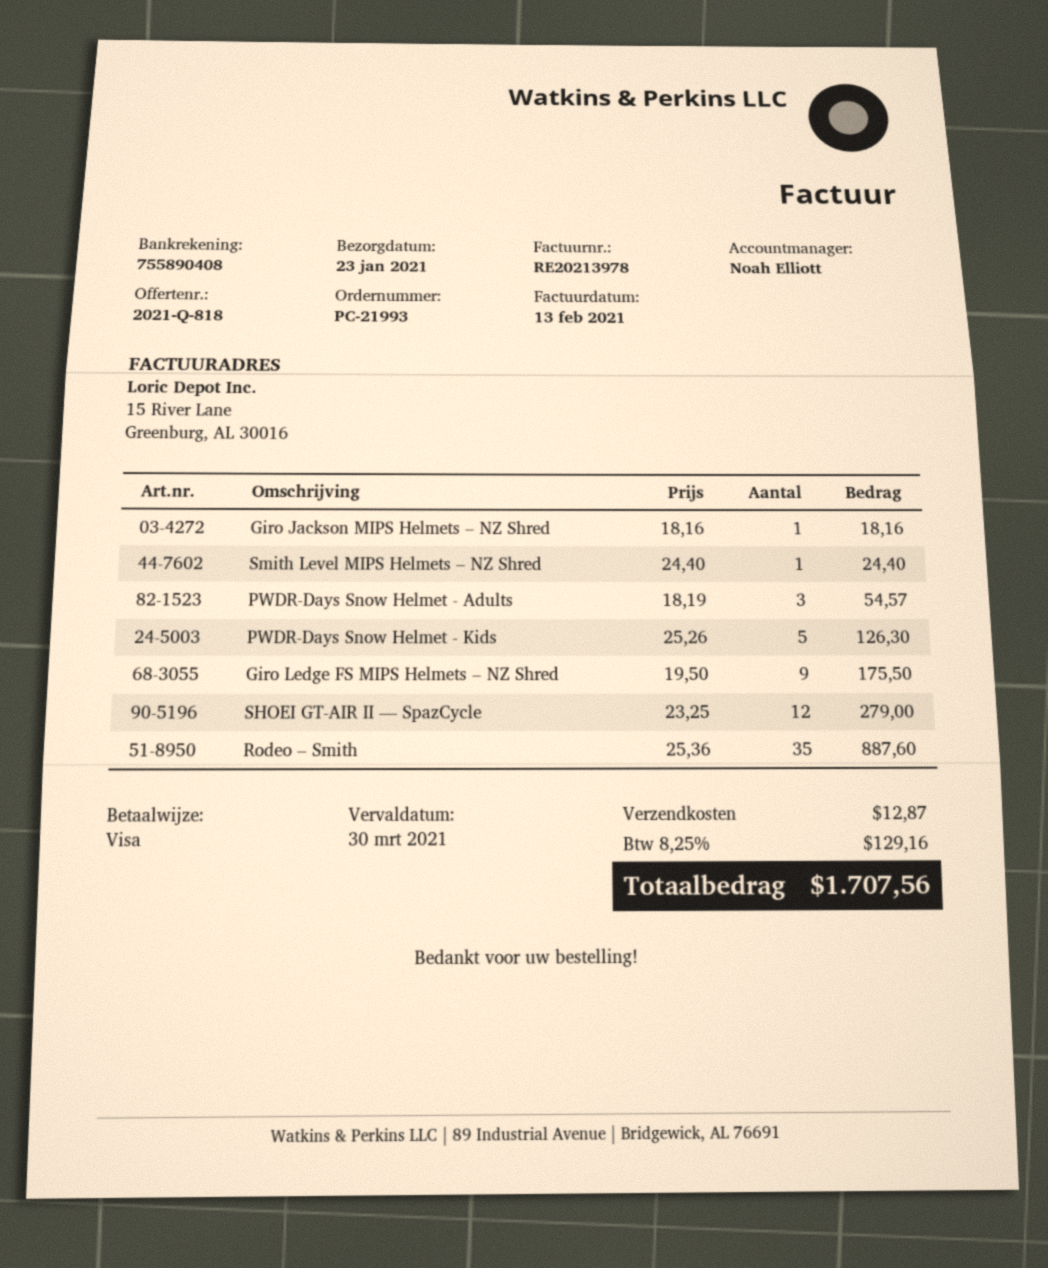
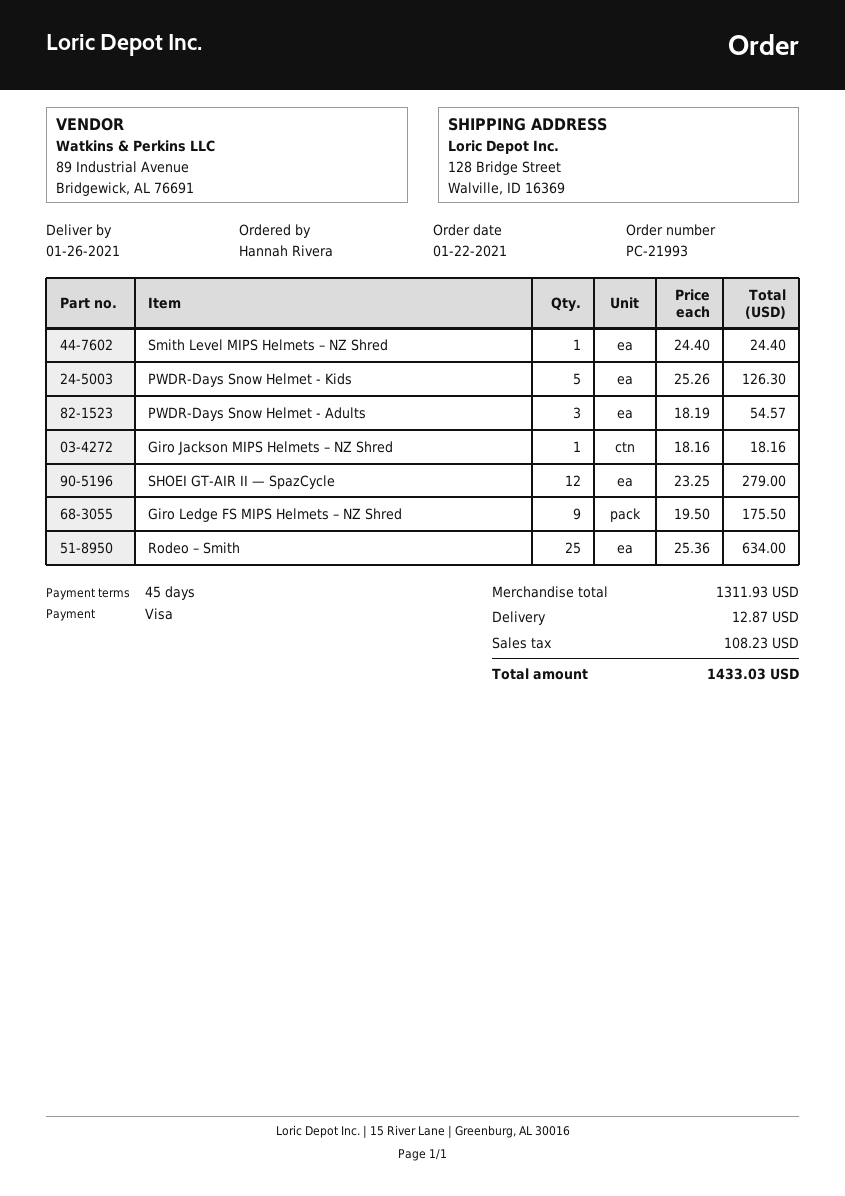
delivery date: 2021-01-23 -> 2021-01-26
Rodeo – Smith: 35 x 25.36 = 887.60 -> 25 x 25.36 = 634.00
tax: 129.16 -> 108.23
total: 1707.56 -> 1433.03

